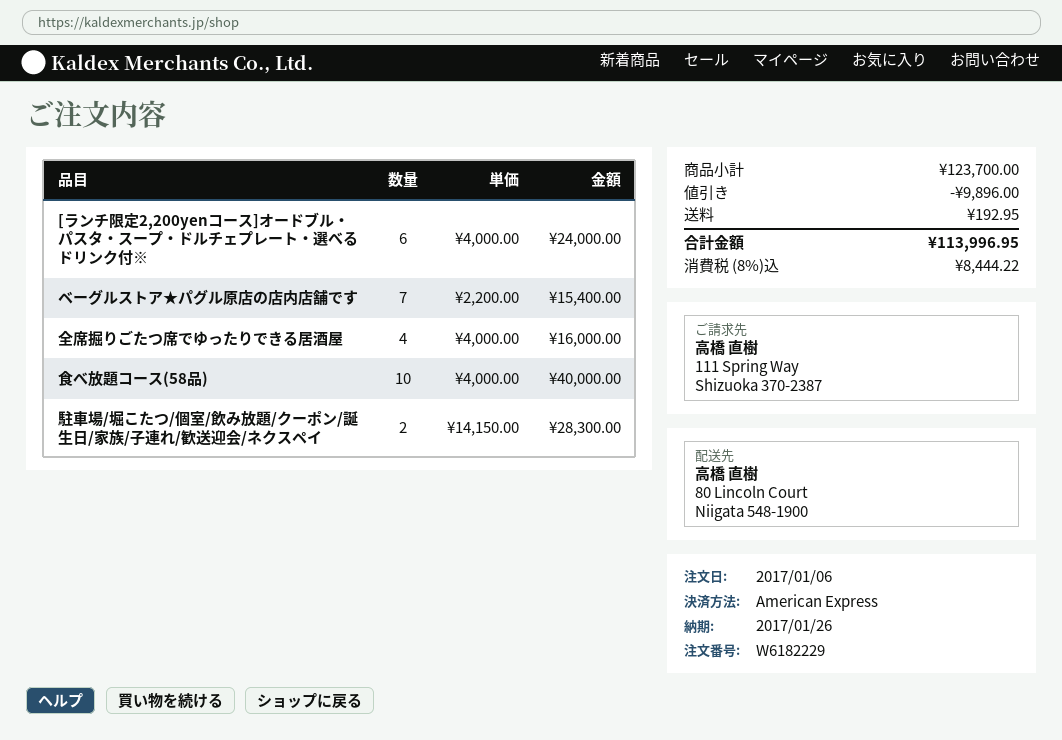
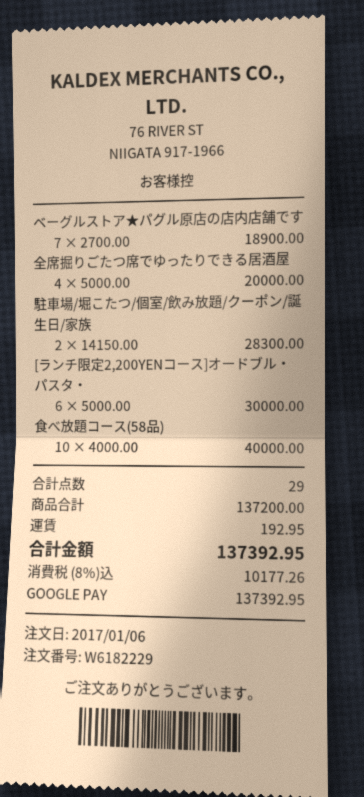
payment method: American Express -> Google Pay
[ランチ限定2,200yenコース]オードブル・パスタ・スープ・ドルチェプレート・選べるドリンク付※: 6 x 4000.00 = 24000.00 -> 6 x 5000.00 = 30000.00
ベーグルストア★パグル原店の店内店舗です: 7 x 2200.00 = 15400.00 -> 7 x 2700.00 = 18900.00
全席掘りごたつ席でゆったりできる居酒屋: 4 x 4000.00 = 16000.00 -> 4 x 5000.00 = 20000.00
subtotal: 123700.00 -> 137200.00
discount: 9896.00 -> none
tax: 8% = 8444.22 -> 8% = 10177.26
total: 113996.95 -> 137392.95

